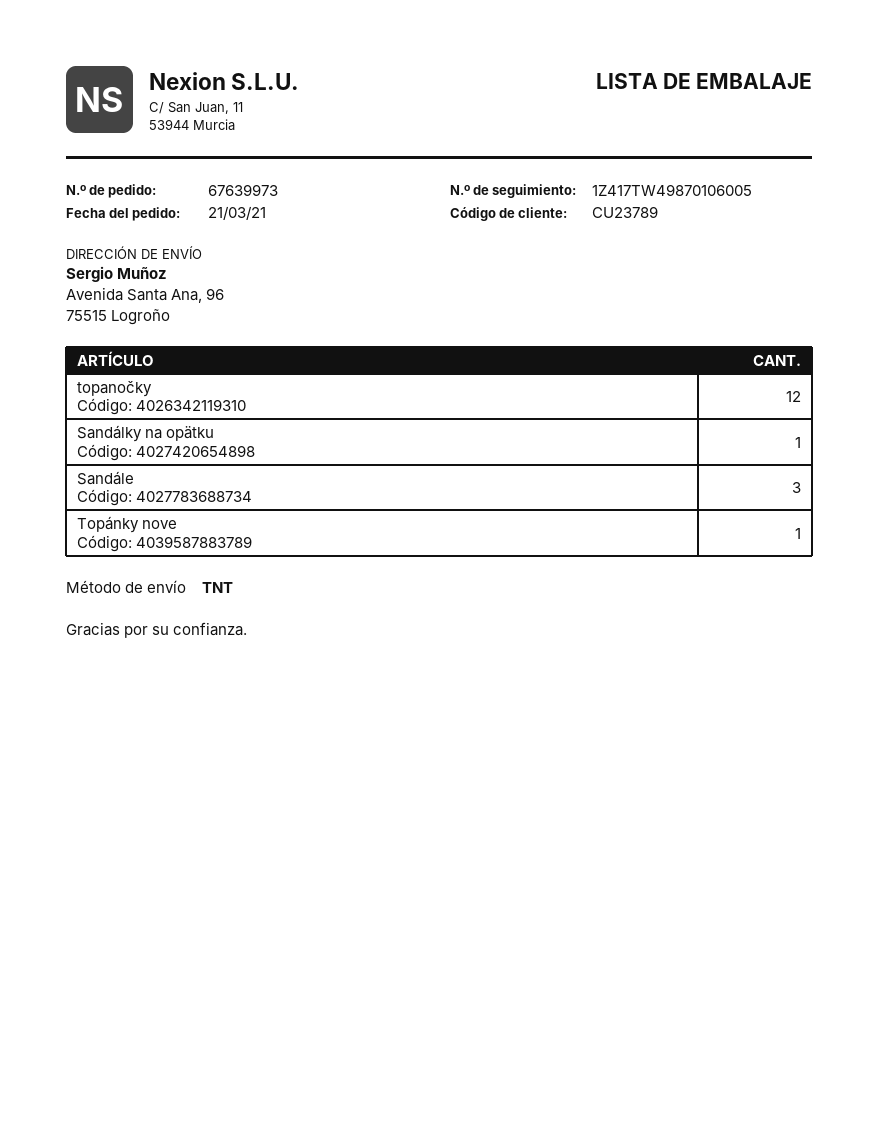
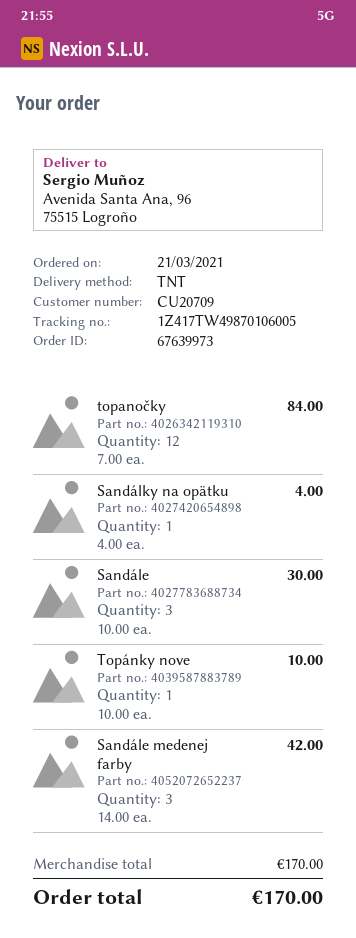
customer number: CU23789 -> CU20709
Sandále medenej farby: none -> 3

